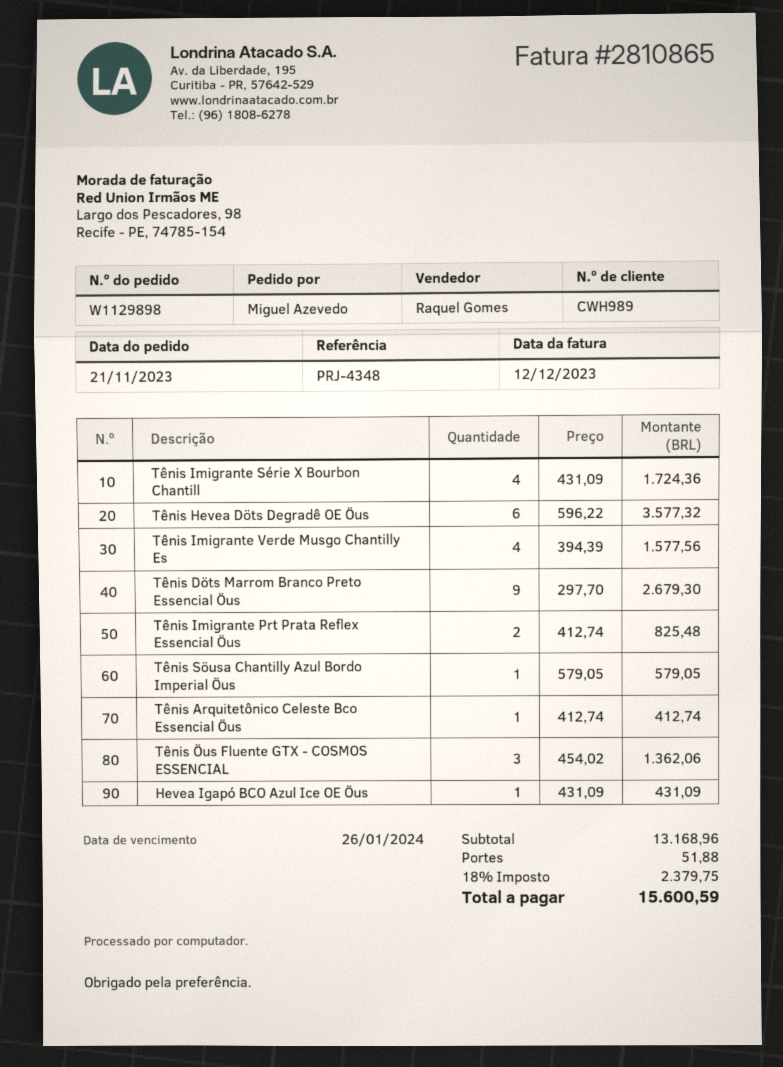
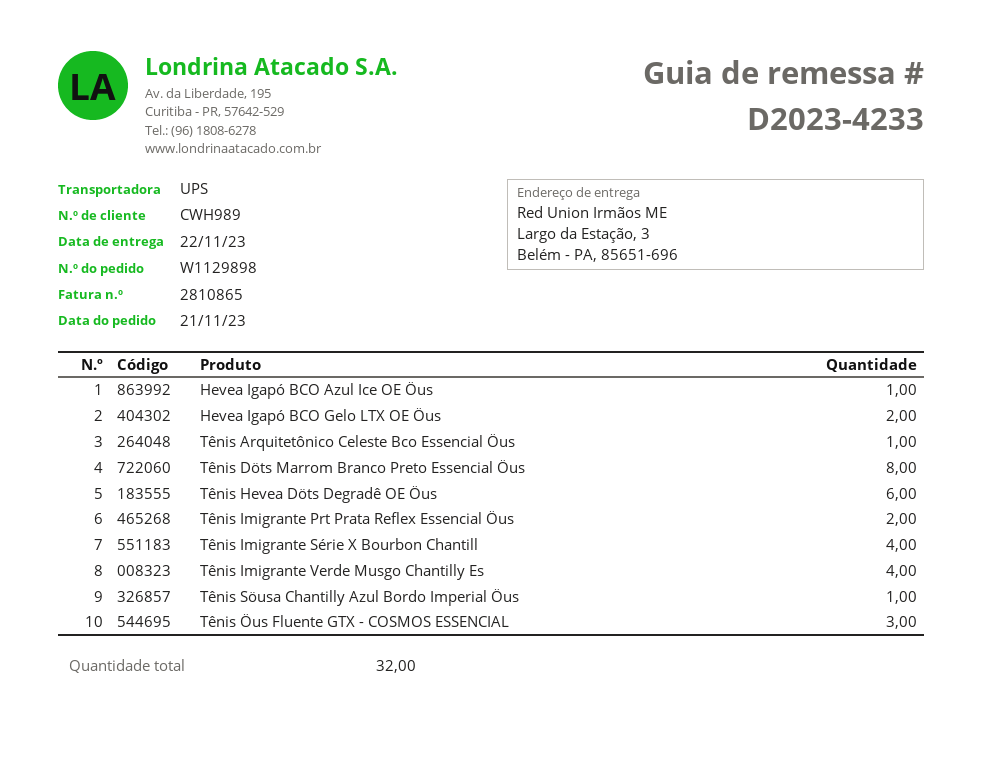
Tênis Döts Marrom Branco Preto Essencial Öus: 9 -> 8
Hevea Igapó BCO Gelo LTX OE Öus: none -> 2

